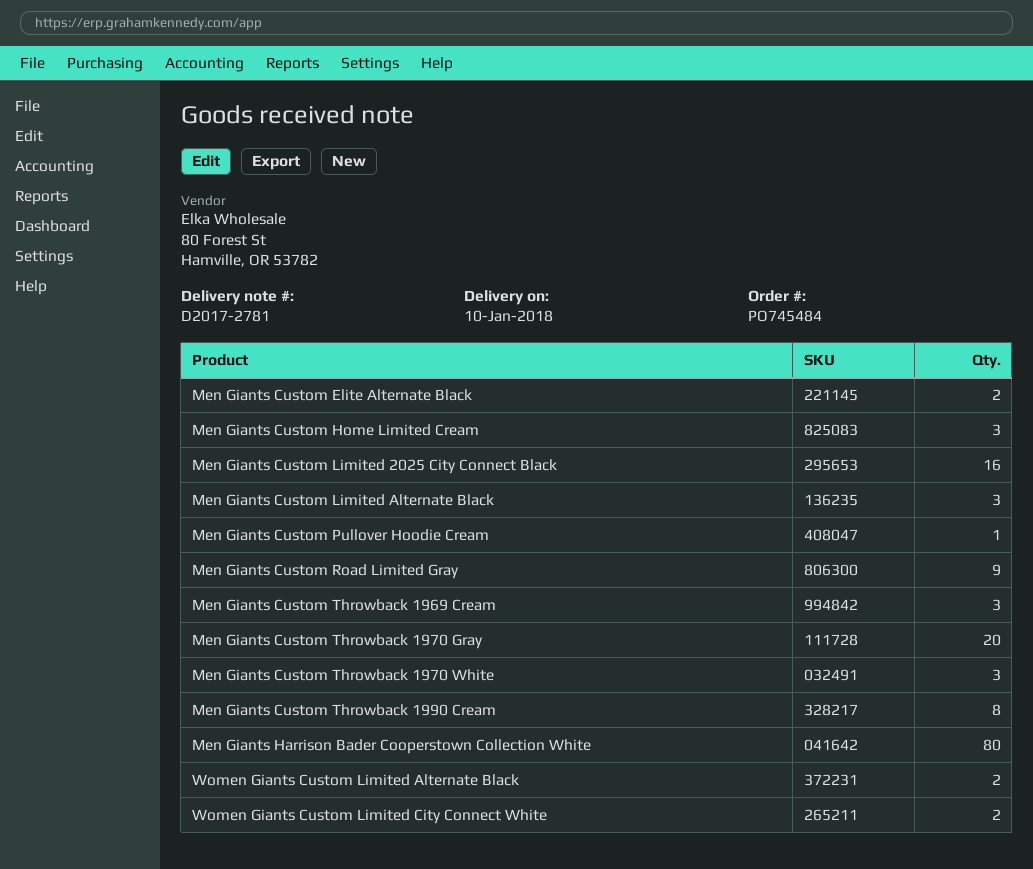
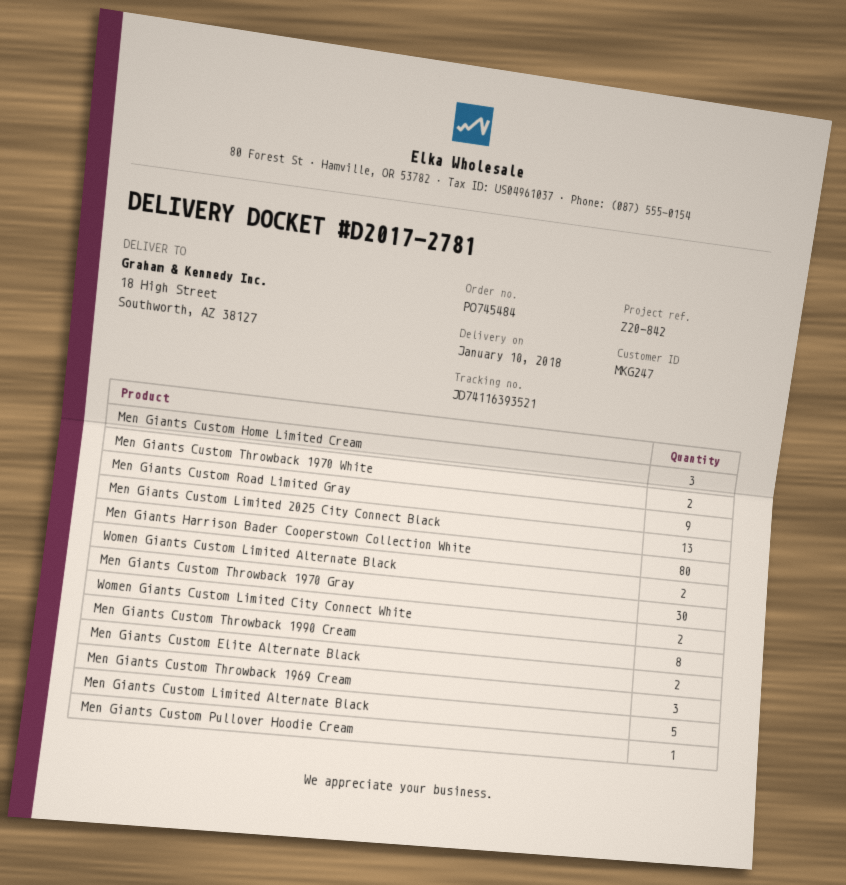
Men Giants Custom Limited 2025 City Connect Black: 16 -> 13
Men Giants Custom Limited Alternate Black: 3 -> 5
Men Giants Custom Throwback 1970 Gray: 20 -> 30
Men Giants Custom Throwback 1970 White: 3 -> 2

